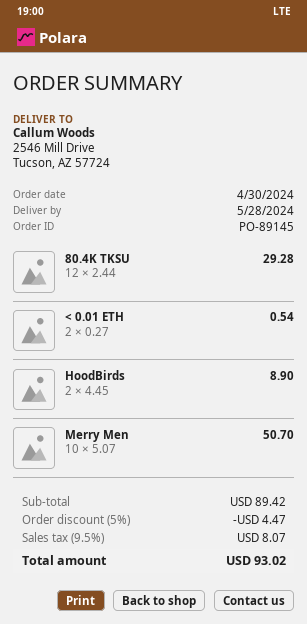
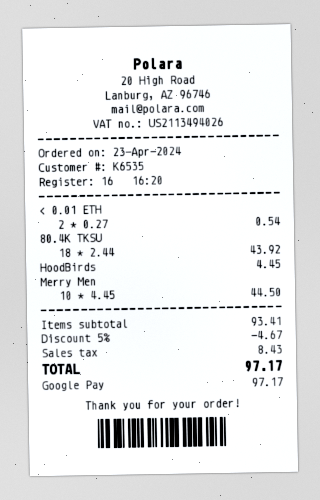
order date: 2024-04-30 -> 2024-04-23
80.4K TKSU: 12 x 2.44 = 29.28 -> 18 x 2.44 = 43.92
HoodBirds: 2 x 4.45 = 8.90 -> 1 x 4.45 = 4.45
Merry Men: 10 x 5.07 = 50.70 -> 10 x 4.45 = 44.50
subtotal: 89.42 -> 93.41
discount: 5% = 4.47 -> 5% = 4.67
tax: 8.07 -> 8.43
total: 93.02 -> 97.17

